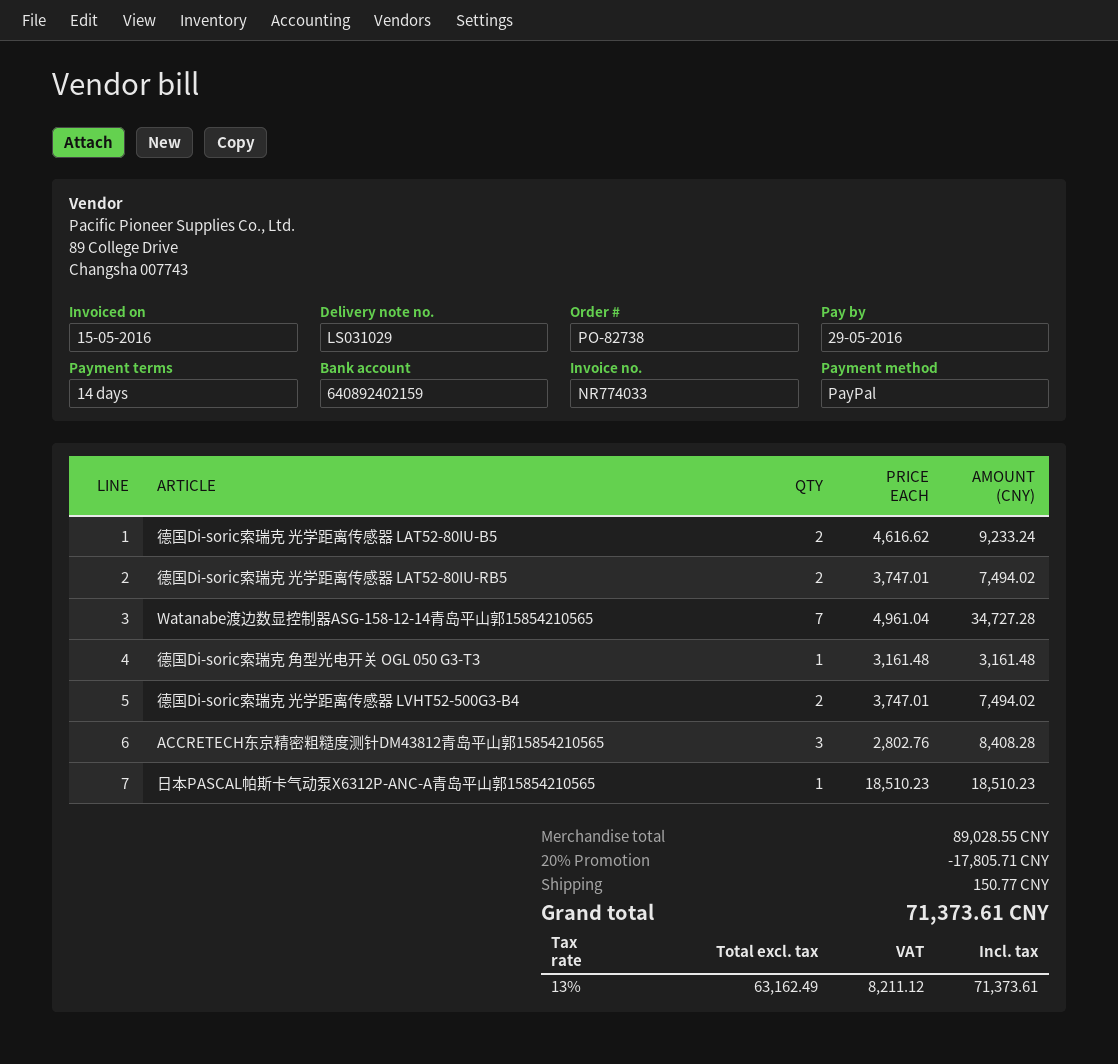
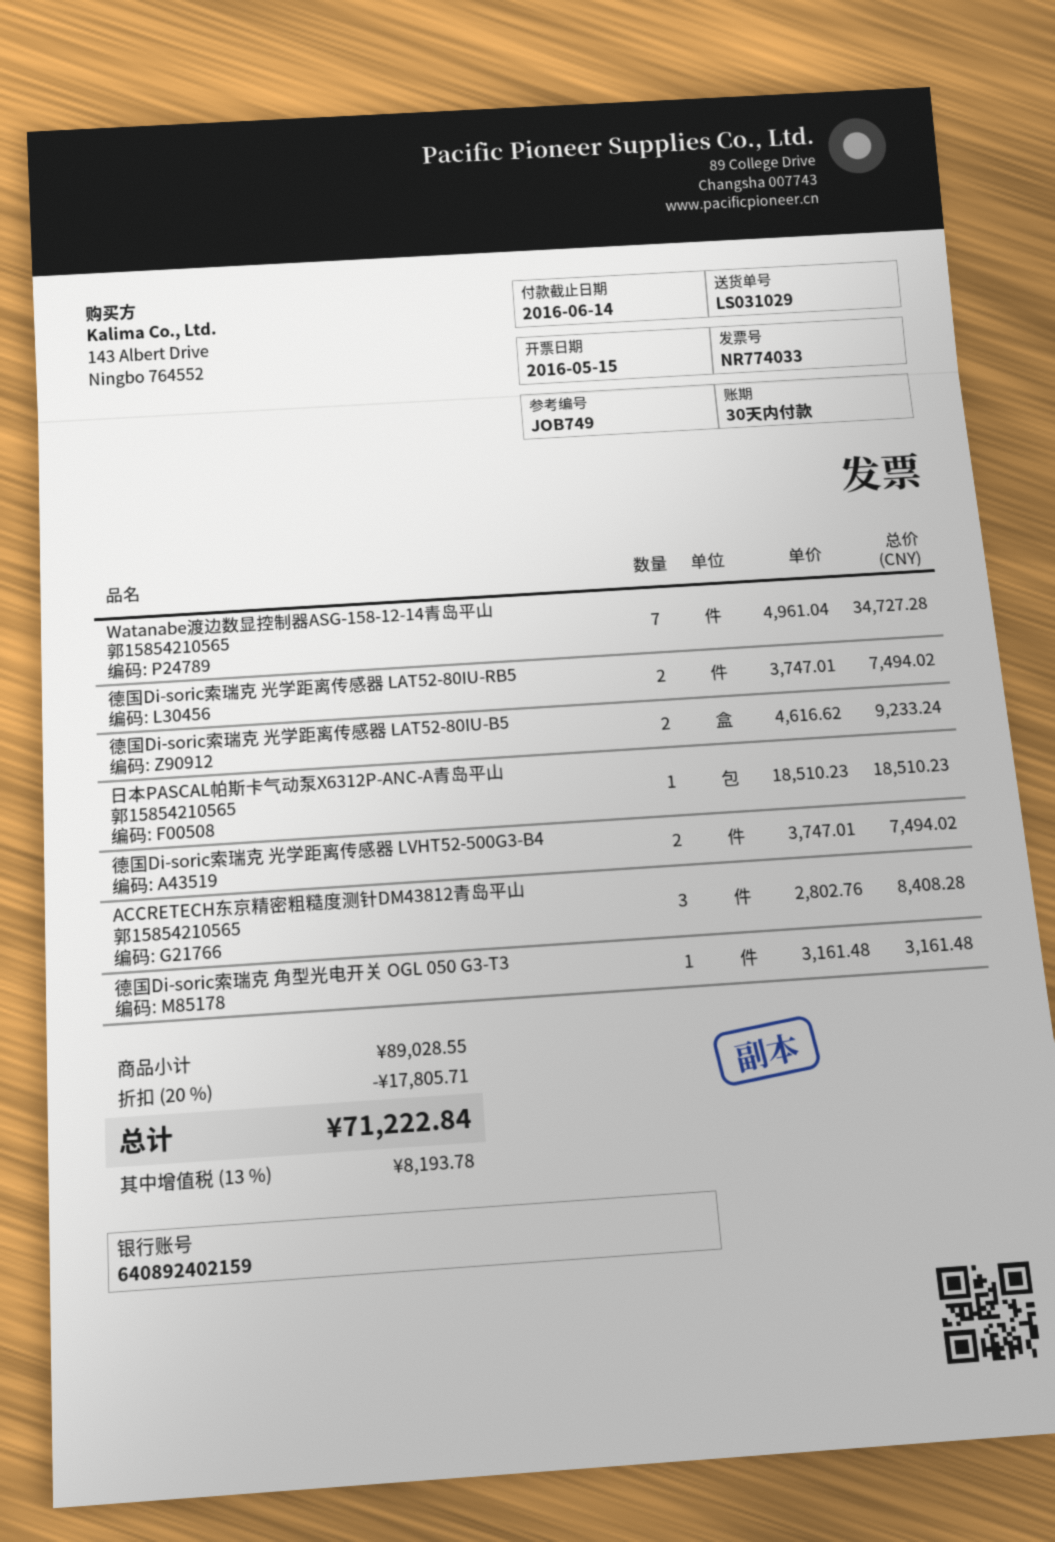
payment terms: 14 days -> 30 days
due date: 2016-05-29 -> 2016-06-14
shipping: 150.77 -> none
tax: 13% = 8211.12 -> 13% = 8193.78
total: 71373.61 -> 71222.84

